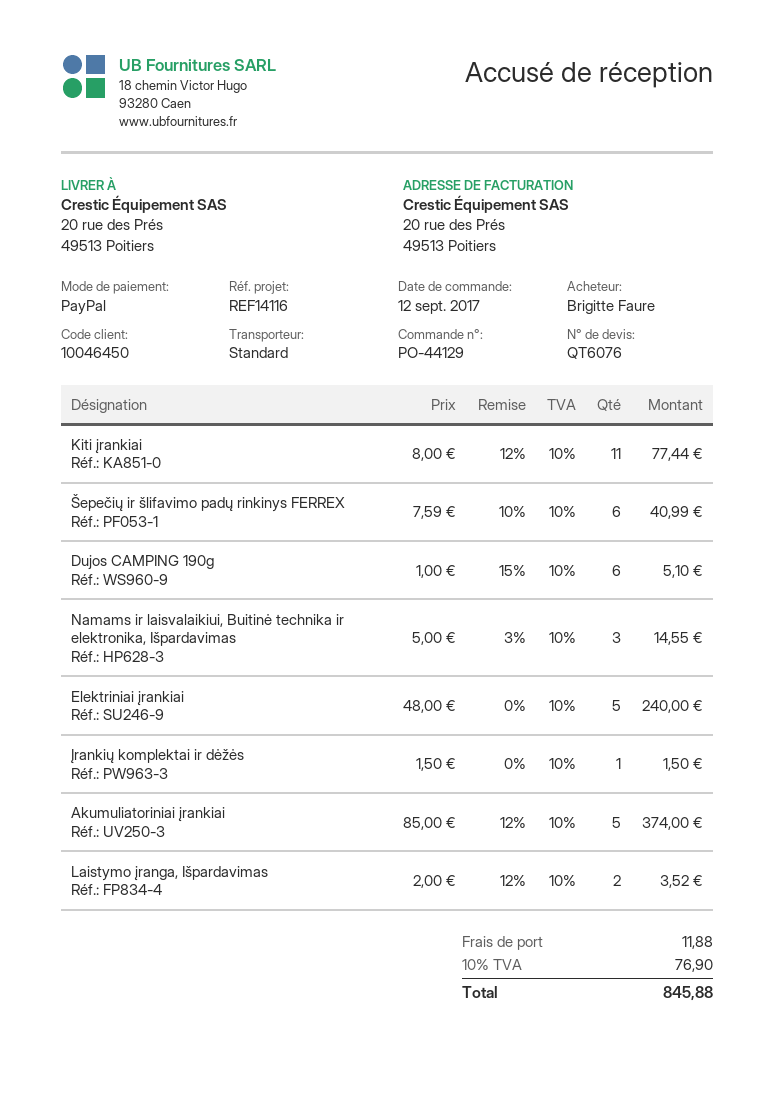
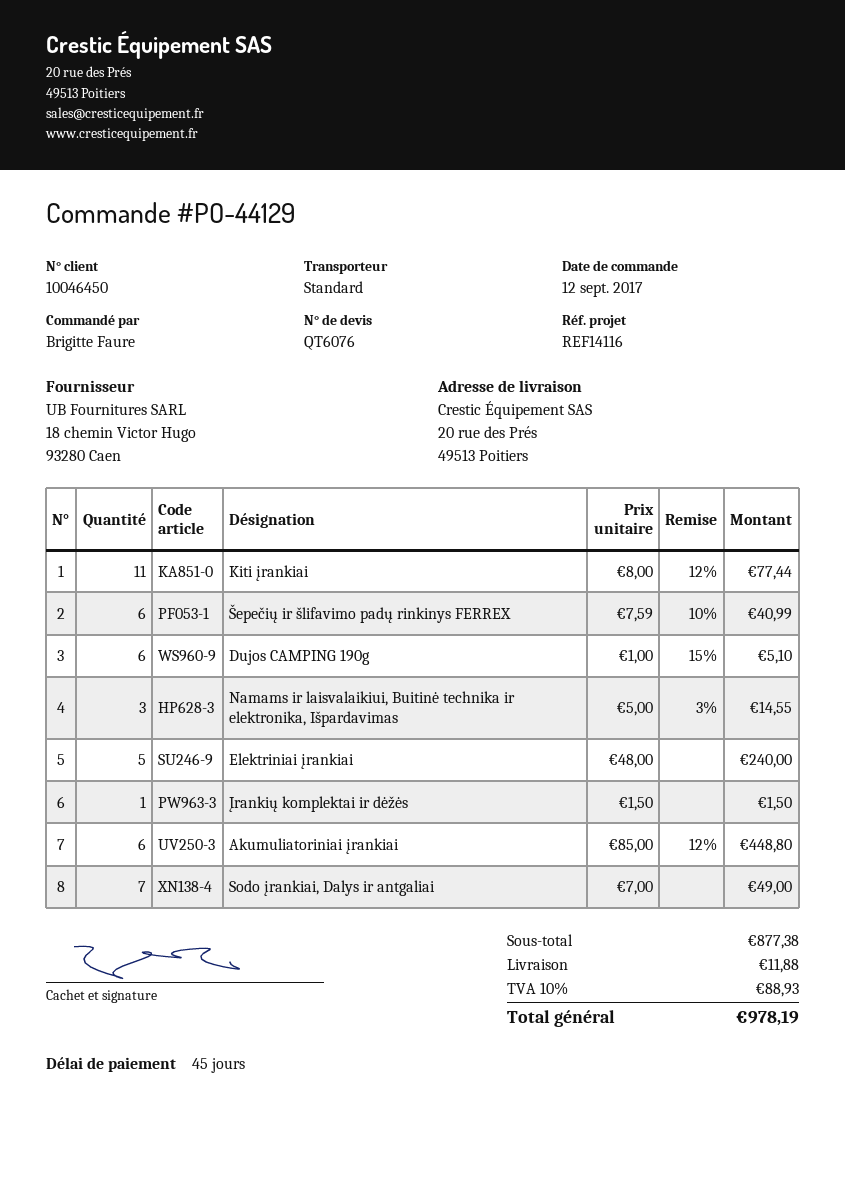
Akumuliatoriniai įrankiai: 5 x 85.00 - 12% = 374.00 -> 6 x 85.00 - 12% = 448.80
Laistymo įranga, Išpardavimas: 2 x 2.00 - 12% = 3.52 -> none
Sodo įrankiai, Dalys ir antgaliai: none -> 7 x 7.00 = 49.00
tax: 10% = 76.90 -> 10% = 88.93
total: 845.88 -> 978.19

